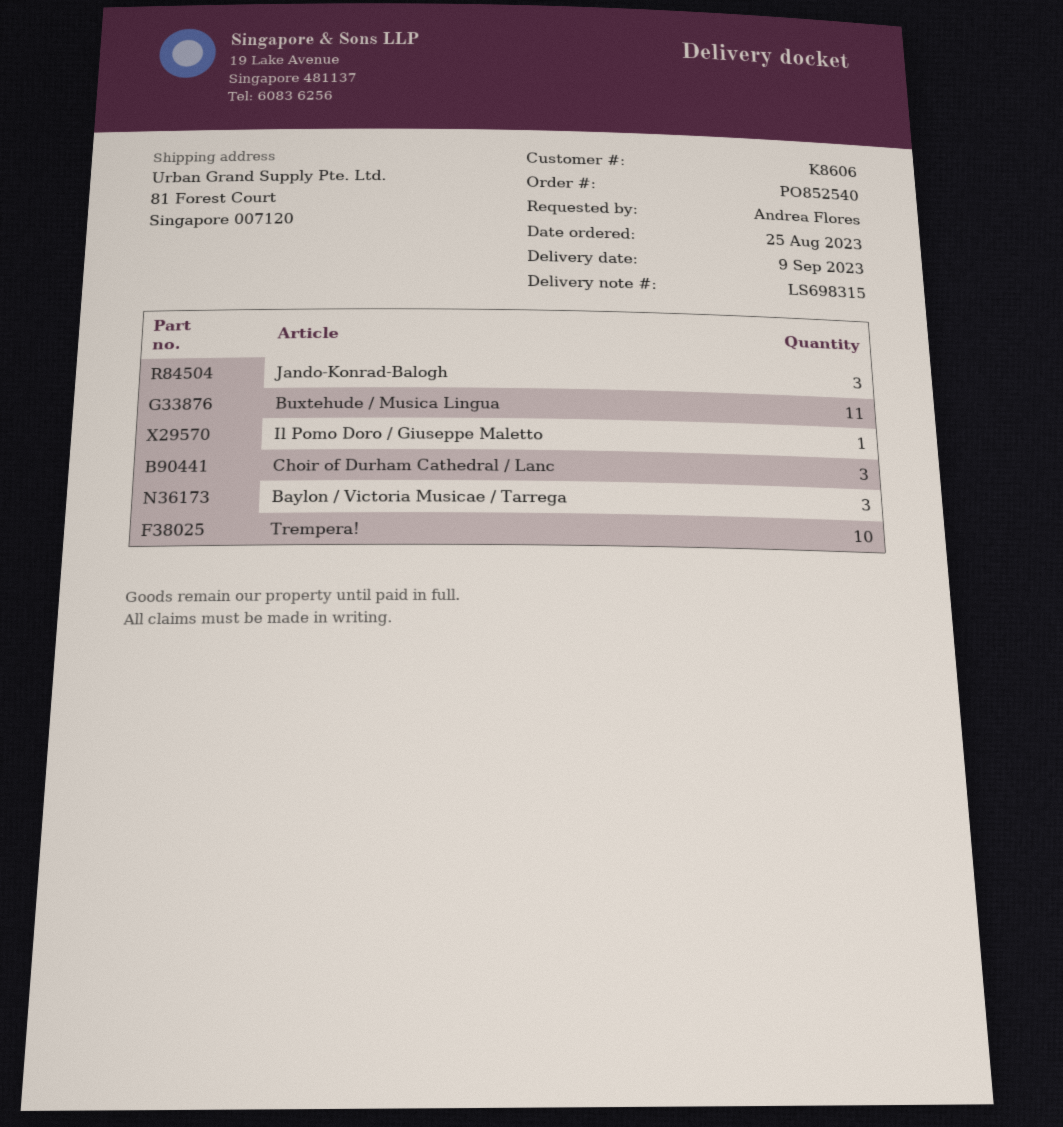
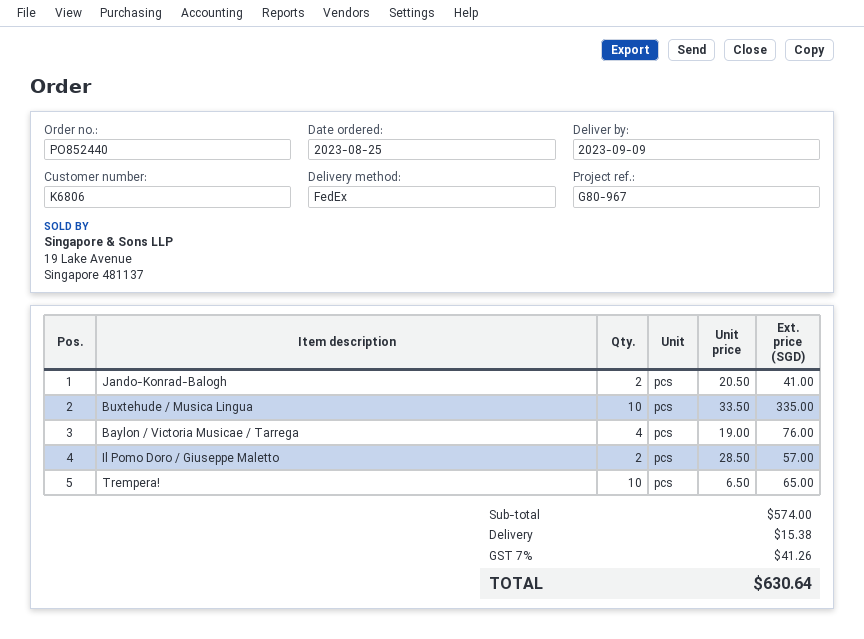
order number: PO852540 -> PO852440
customer number: K8606 -> K6806
Jando-Konrad-Balogh: 3 -> 2
Buxtehude / Musica Lingua: 11 -> 10
Il Pomo Doro / Giuseppe Maletto: 1 -> 2
Choir of Durham Cathedral / Lanc: 3 -> none
Baylon / Victoria Musicae / Tarrega: 3 -> 4

